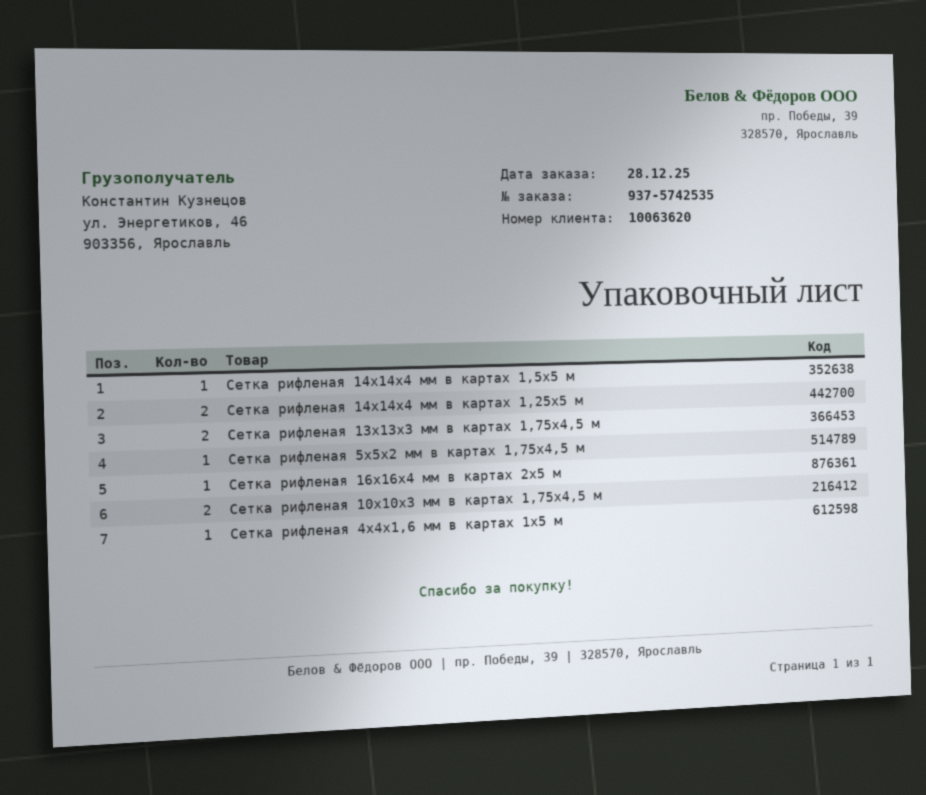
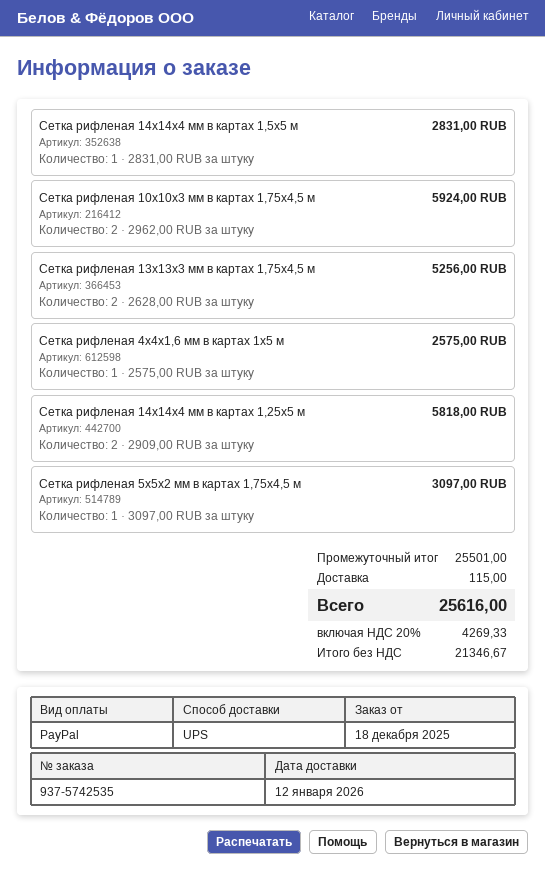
order date: 2025-12-28 -> 2025-12-18
Сетка рифленая 16х16х4 мм в картах 2х5 м: 1 -> none

